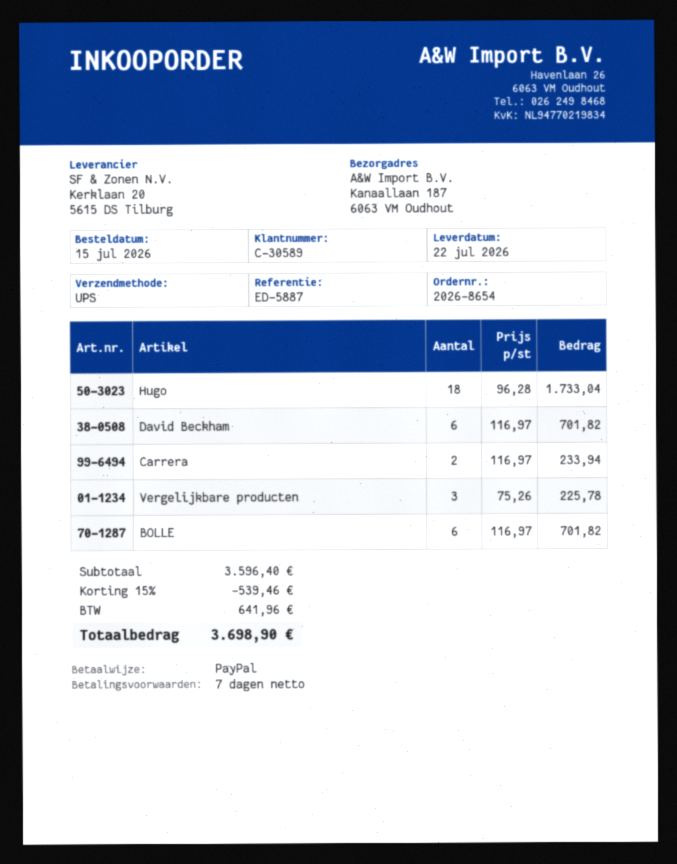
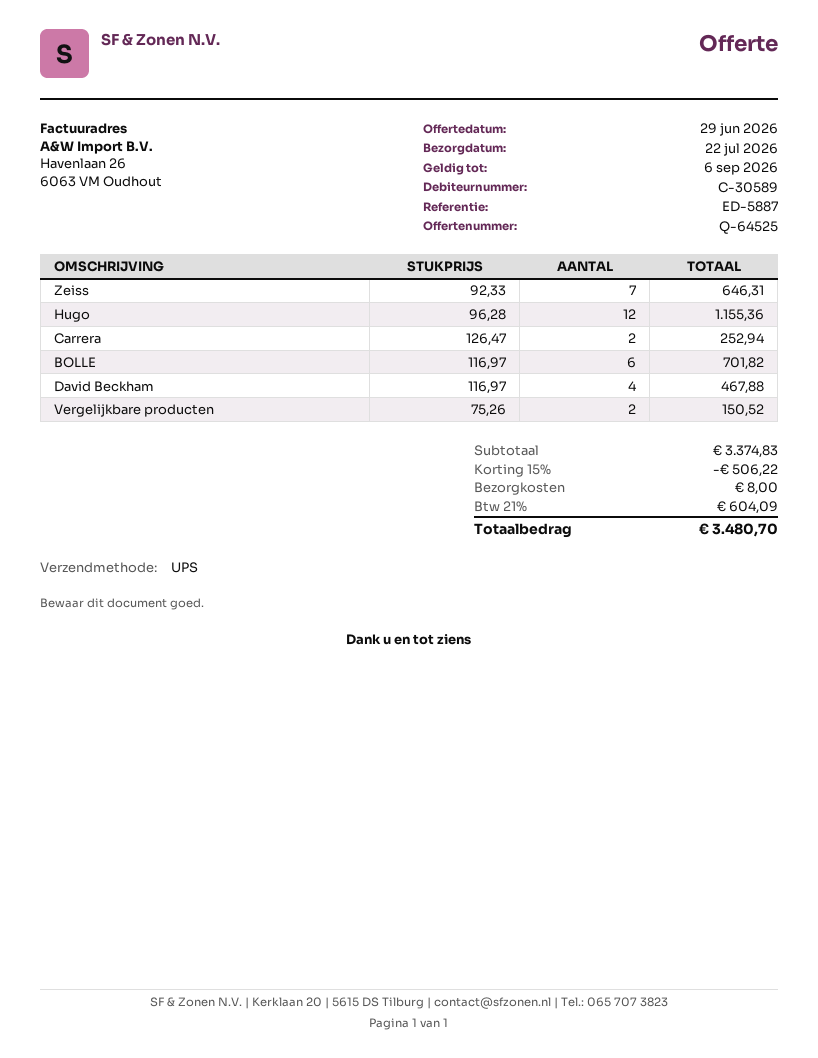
Hugo: 18 x 96.28 = 1733.04 -> 12 x 96.28 = 1155.36
David Beckham: 6 x 116.97 = 701.82 -> 4 x 116.97 = 467.88
Carrera: 2 x 116.97 = 233.94 -> 2 x 126.47 = 252.94
Vergelijkbare producten: 3 x 75.26 = 225.78 -> 2 x 75.26 = 150.52
Zeiss: none -> 7 x 92.33 = 646.31
subtotal: 3596.40 -> 3374.83
discount: 15% = 539.46 -> 15% = 506.22
shipping: none -> 8.00
tax: 641.96 -> 604.09
total: 3698.90 -> 3480.70

